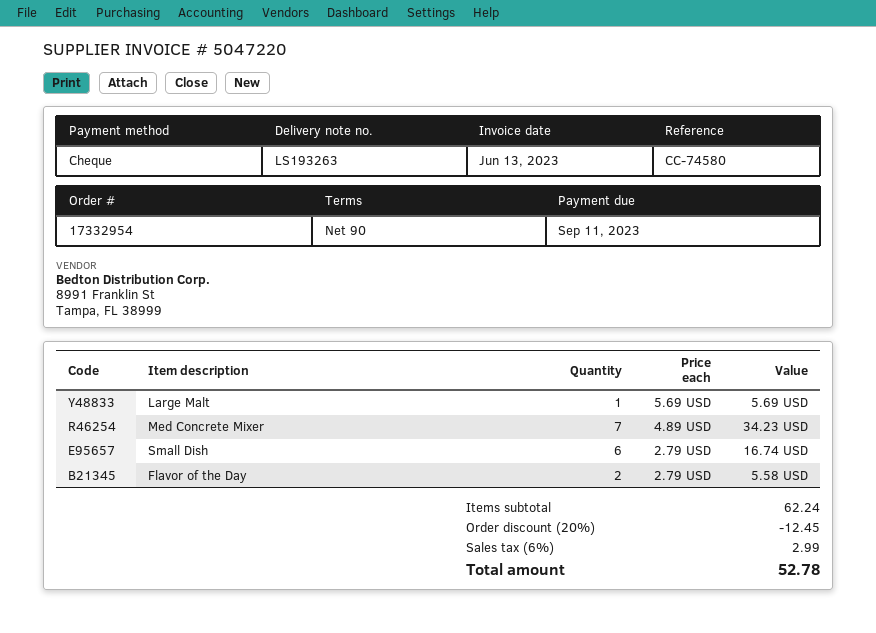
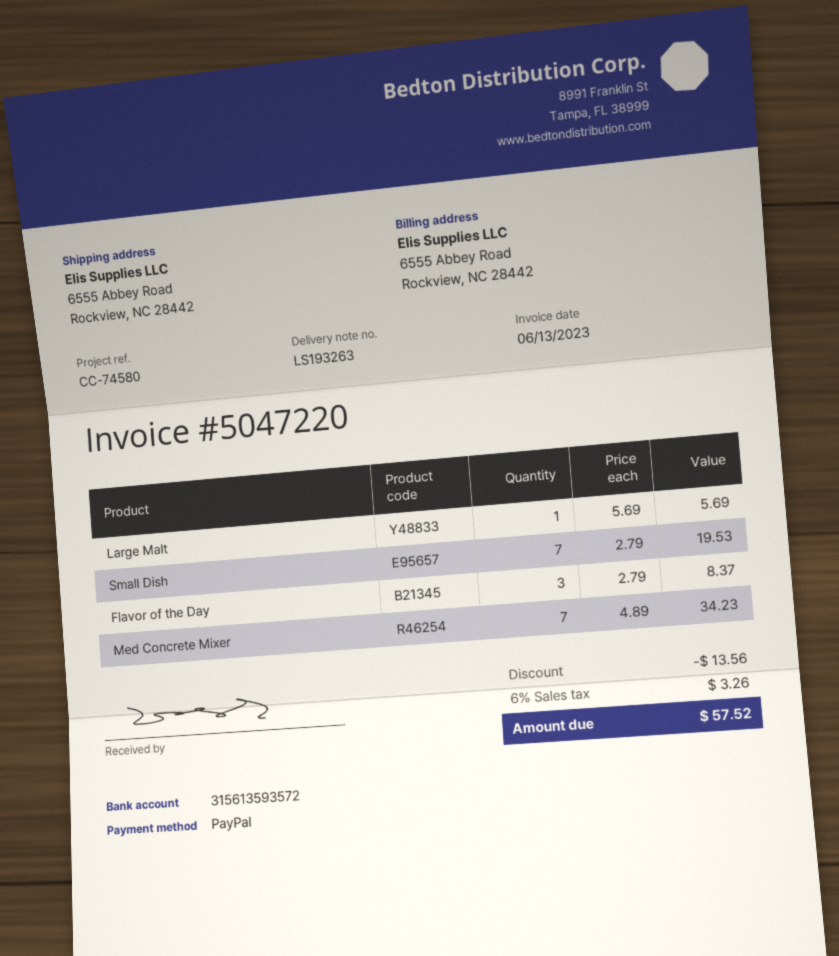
payment method: cheque -> PayPal
Small Dish: 6 x 2.79 = 16.74 -> 7 x 2.79 = 19.53
Flavor of the Day: 2 x 2.79 = 5.58 -> 3 x 2.79 = 8.37
discount: 12.45 -> 13.56
tax: 6% = 2.99 -> 6% = 3.26
total: 52.78 -> 57.52

